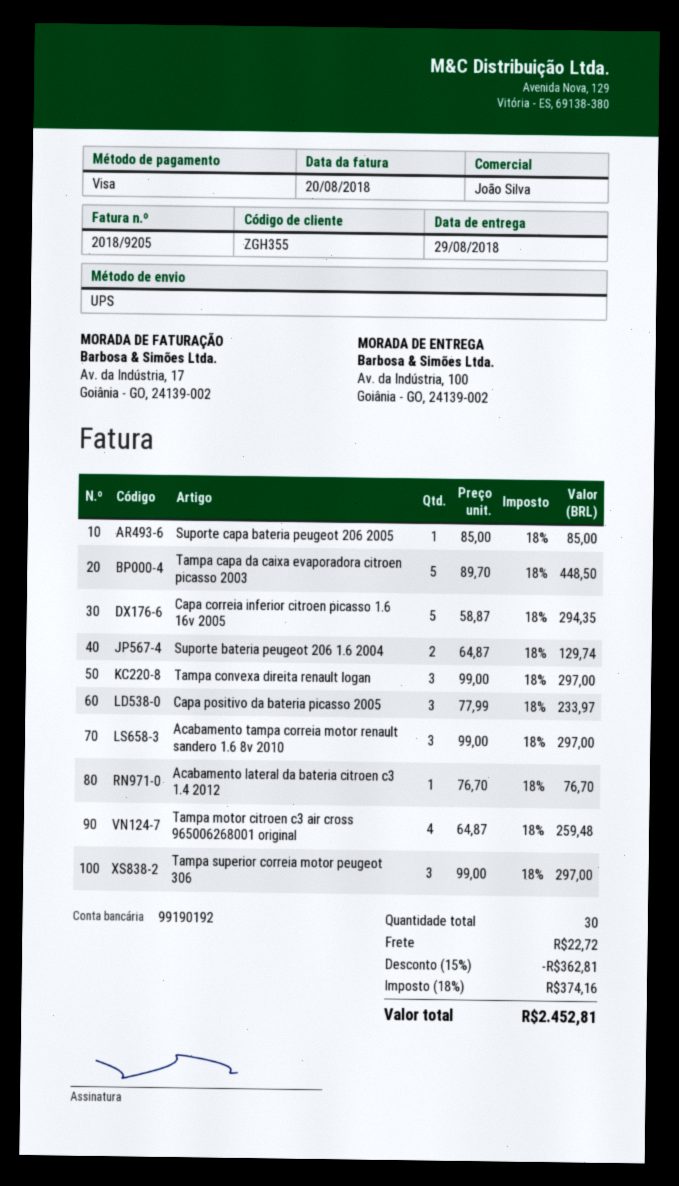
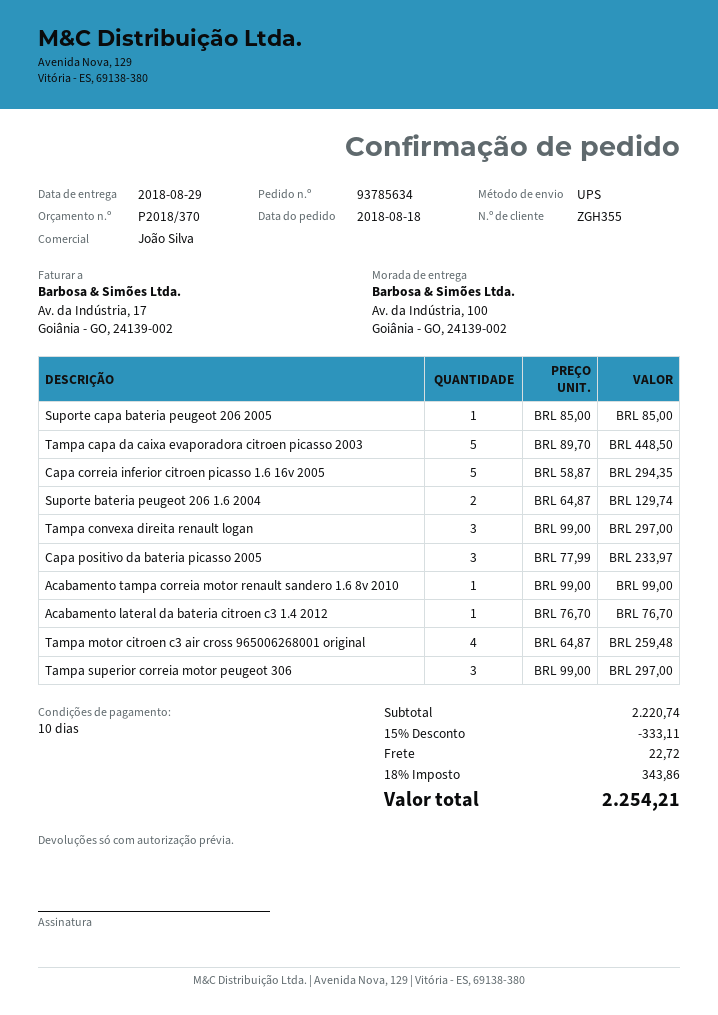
Acabamento tampa correia motor renault sandero 1.6 8v 2010: 3 x 99.00 = 297.00 -> 1 x 99.00 = 99.00
discount: 15% = 362.81 -> 15% = 333.11
tax: 18% = 374.16 -> 18% = 343.86
total: 2452.81 -> 2254.21

